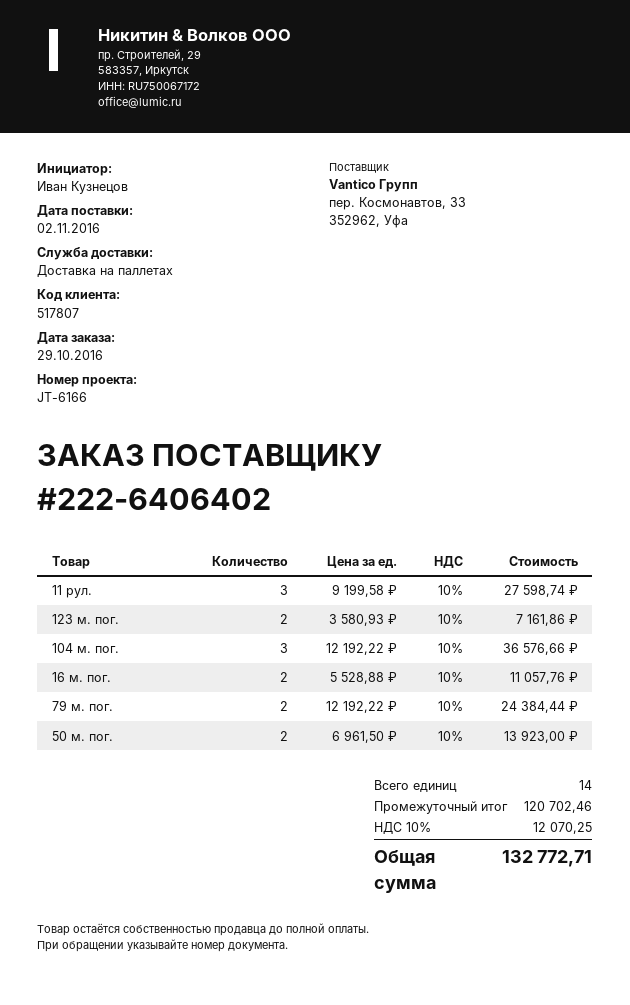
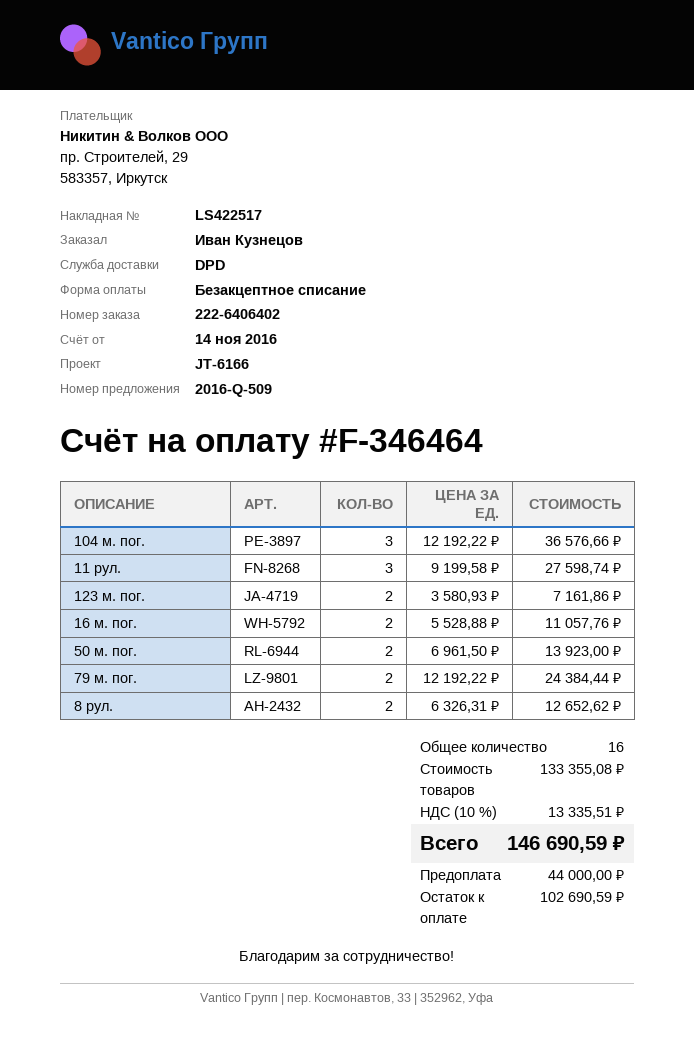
shipping method: pallet freight -> DPD
8 рул.: none -> 2 x 6326.31 = 12652.62
total quantity: 14 -> 16
subtotal: 120702.46 -> 133355.08
tax: 10% = 12070.25 -> 10% = 13335.51
total: 132772.71 -> 146690.59

